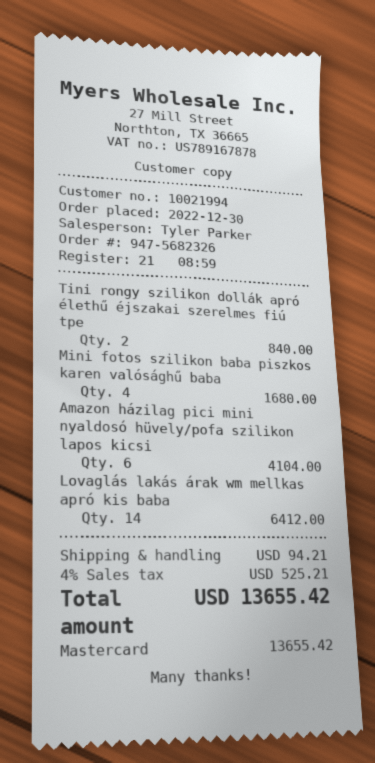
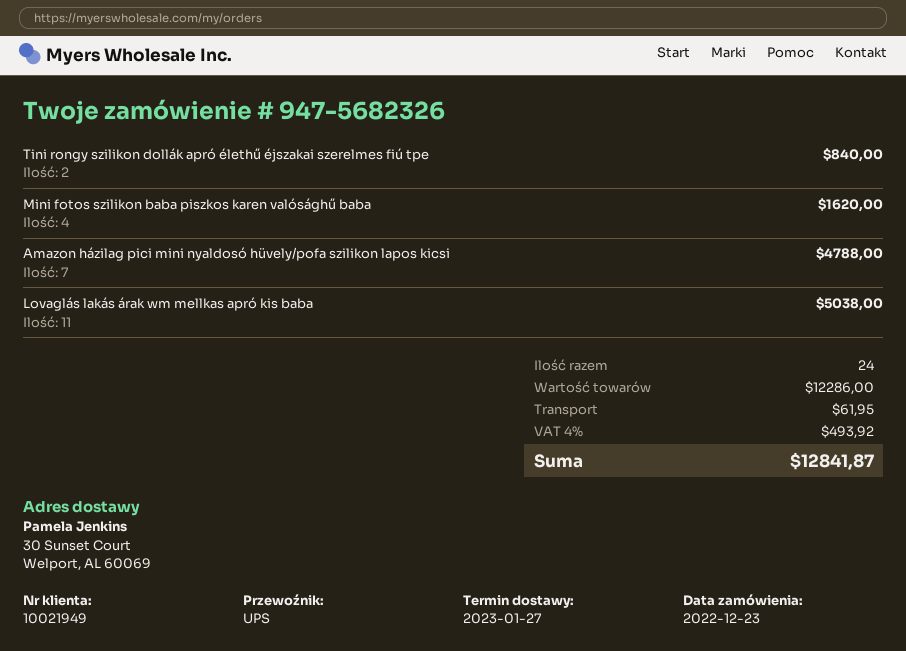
order date: 2022-12-30 -> 2022-12-23
customer number: 10021994 -> 10021949
Mini fotos szilikon baba piszkos karen valósághű baba: 4 for 1680.00 -> 4 for 1620.00
Amazon házilag pici mini nyaldosó hüvely/pofa szilikon lapos kicsi: 6 for 4104.00 -> 7 for 4788.00
Lovaglás lakás árak wm mellkas apró kis baba: 14 for 6412.00 -> 11 for 5038.00
shipping: 94.21 -> 61.95
tax: 4% = 525.21 -> 4% = 493.92
total: 13655.42 -> 12841.87

